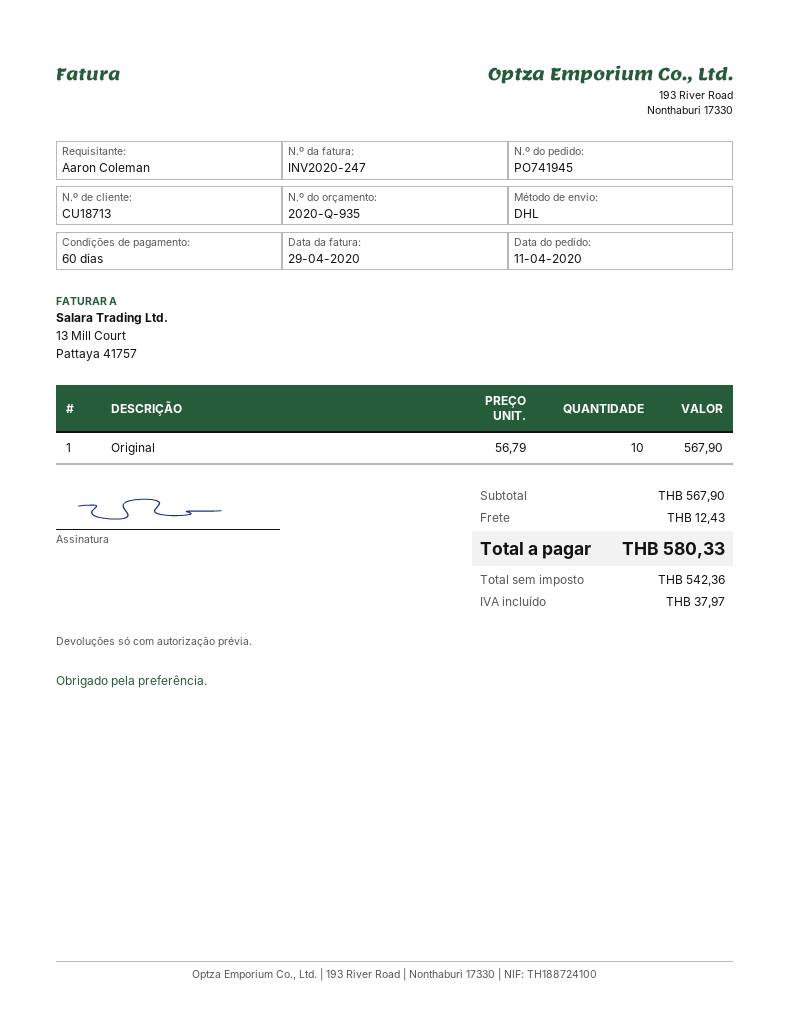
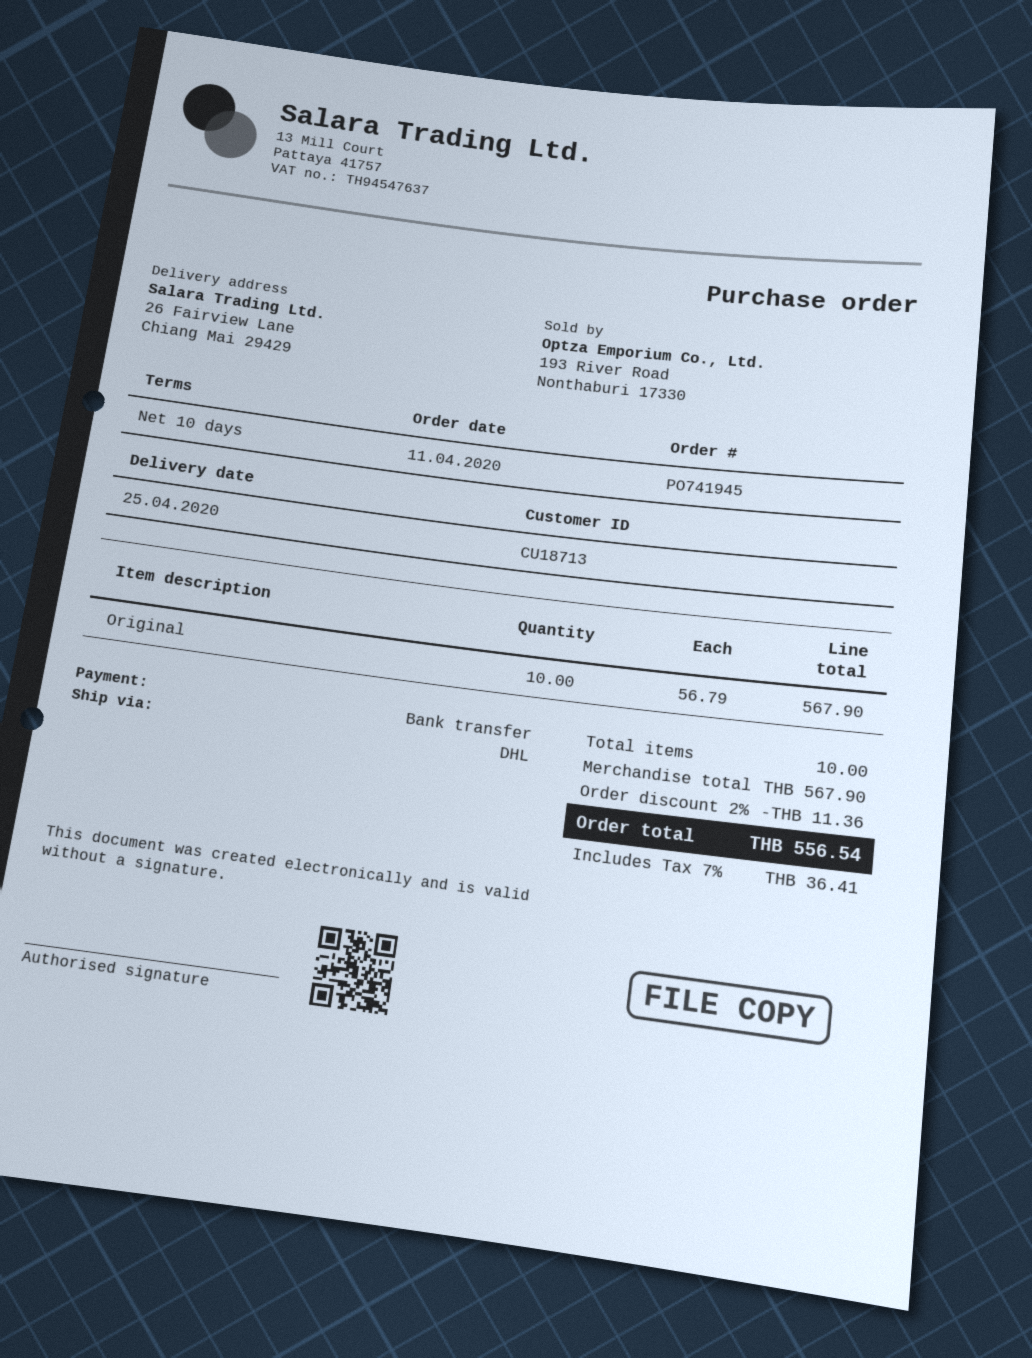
payment terms: 60 days -> 10 days
discount: none -> 2% = 11.36
shipping: 12.43 -> none
tax: 37.97 -> 36.41
total: 580.33 -> 556.54

